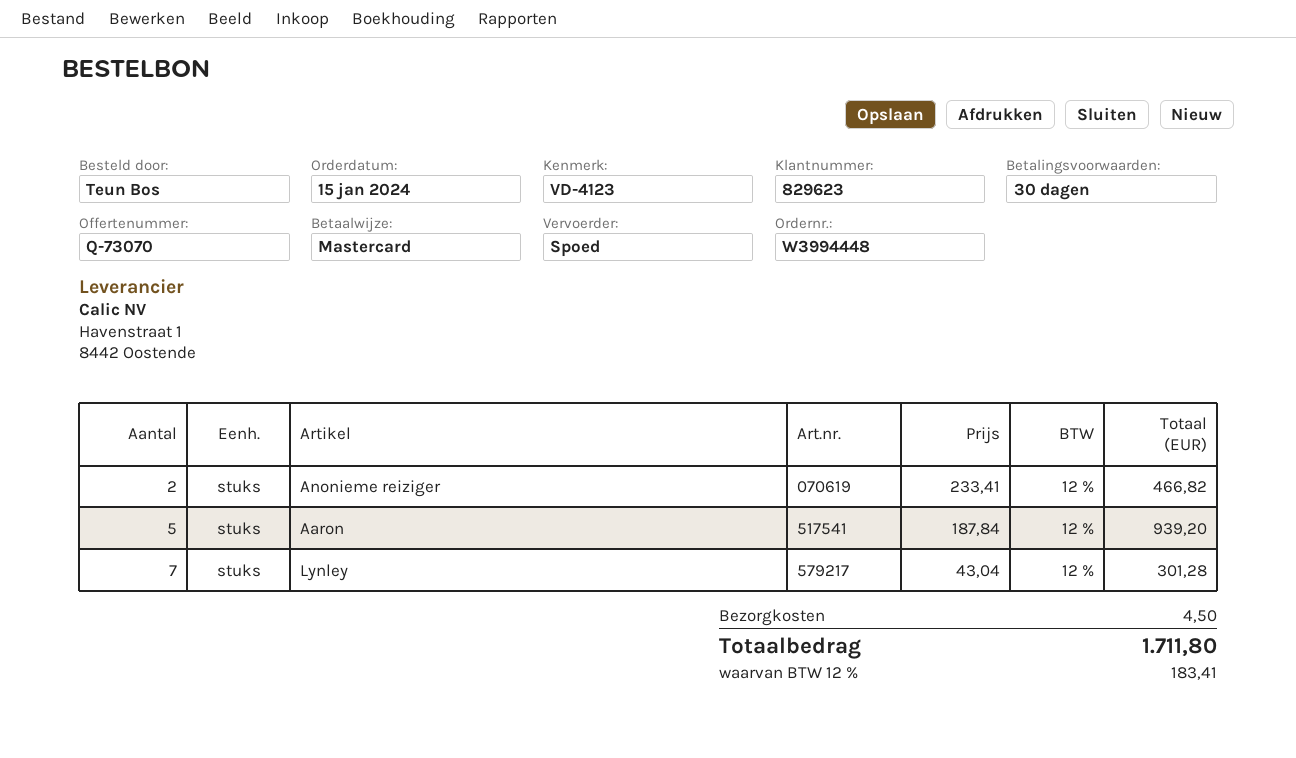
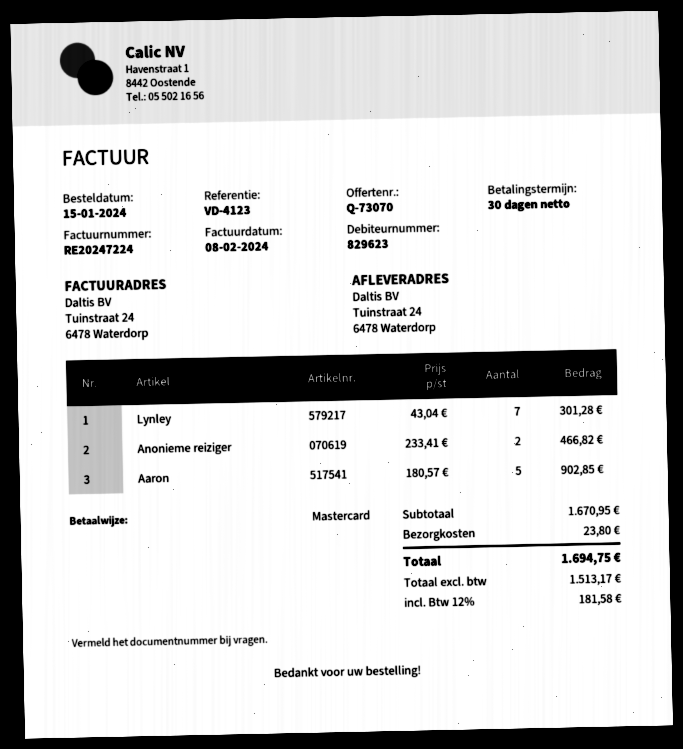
Aaron: 5 x 187.84 = 939.20 -> 5 x 180.57 = 902.85
shipping: 4.50 -> 23.80
tax: 12% = 183.41 -> 12% = 181.58
total: 1711.80 -> 1694.75

